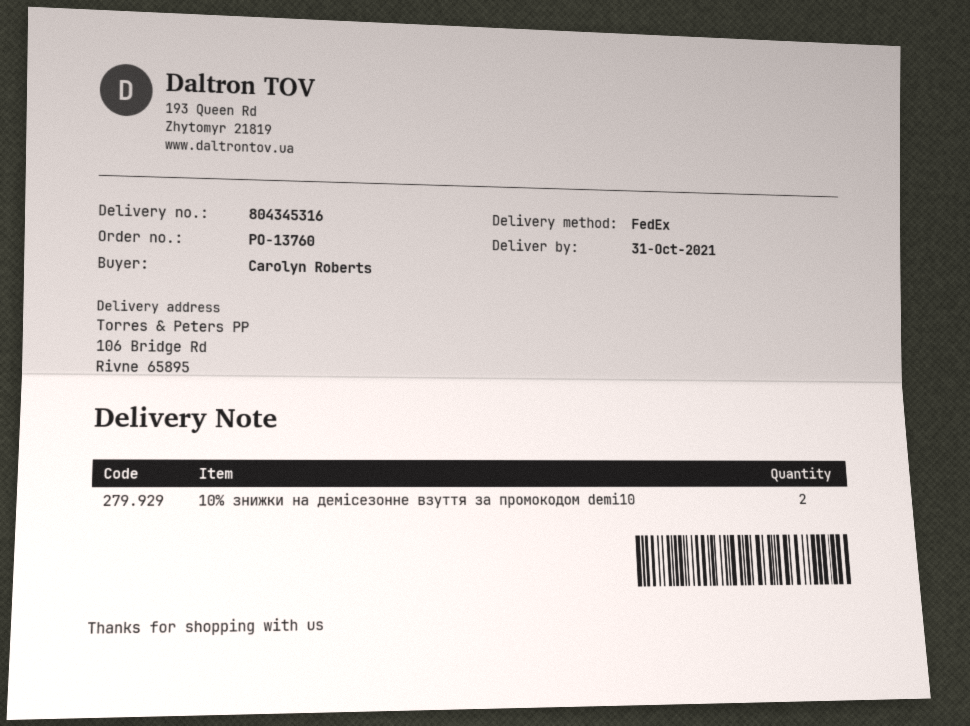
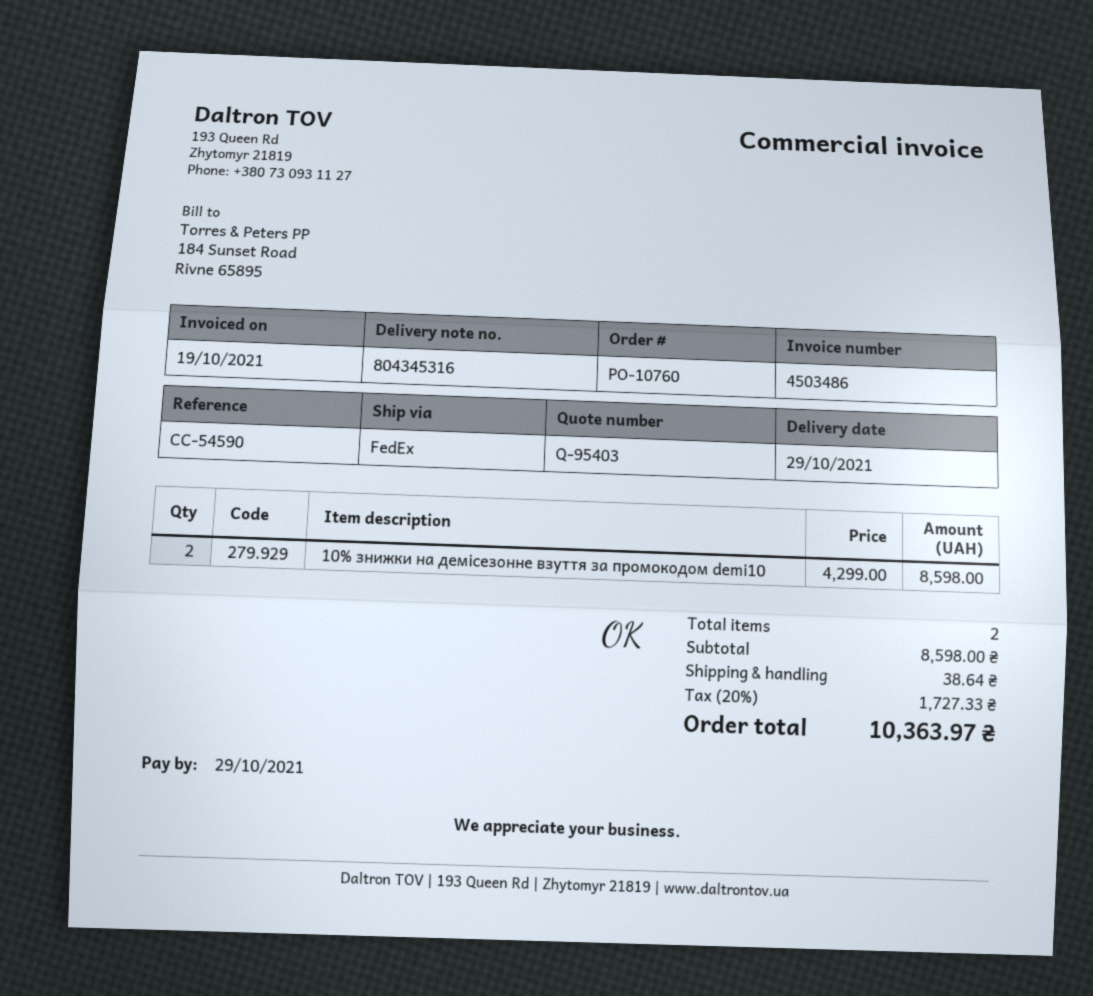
order number: PO-13760 -> PO-10760
delivery date: 2021-10-31 -> 2021-10-29

